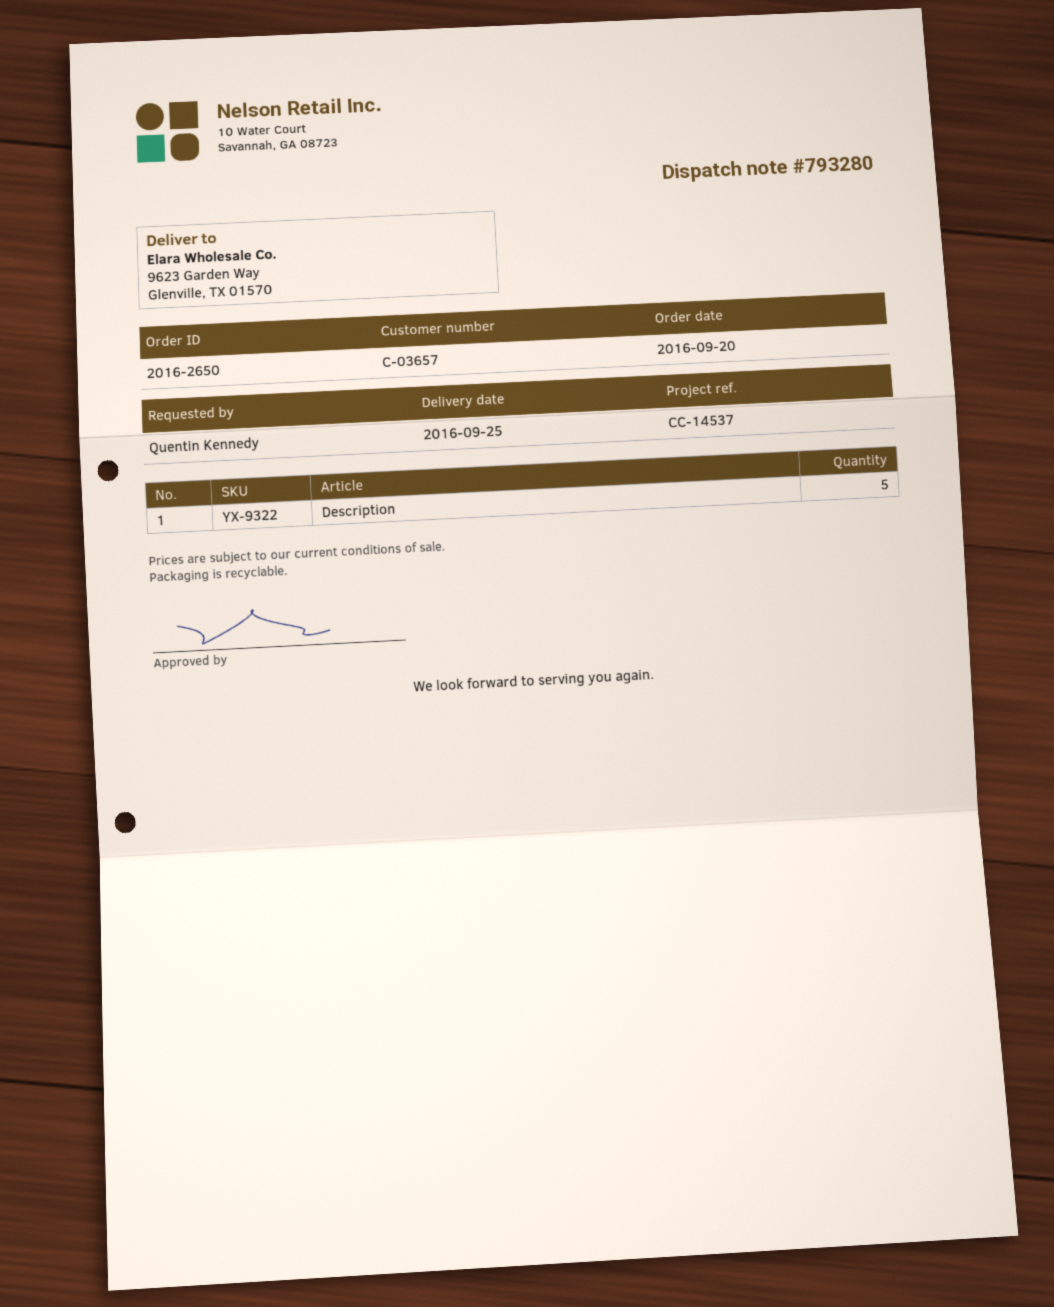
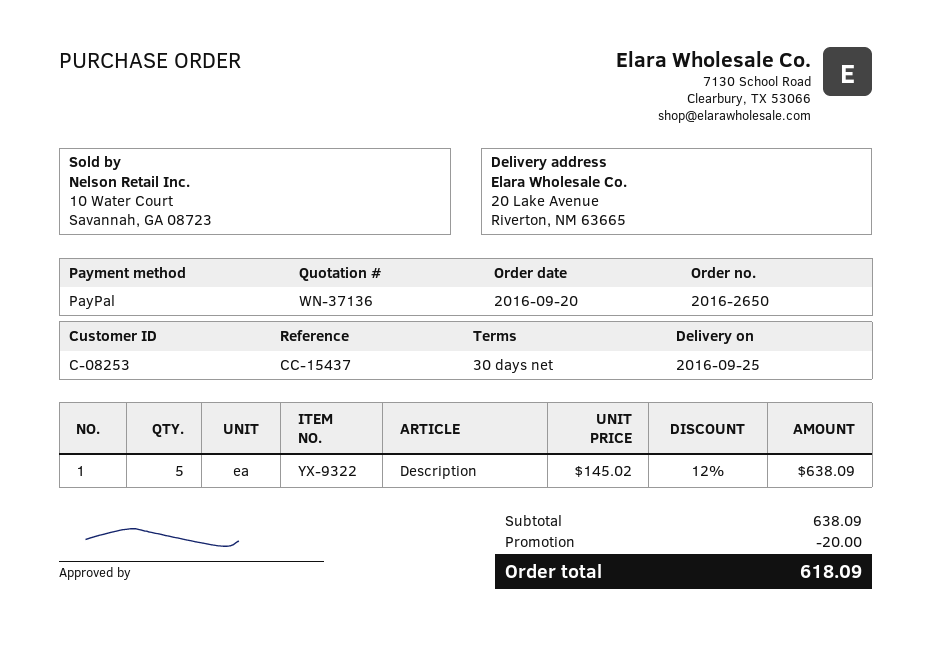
customer number: C-03657 -> C-08253
reference: CC-14537 -> CC-15437
ship to: 9623 Garden Way, Glenville, TX 01570 -> 20 Lake Avenue, Riverton, NM 63665

